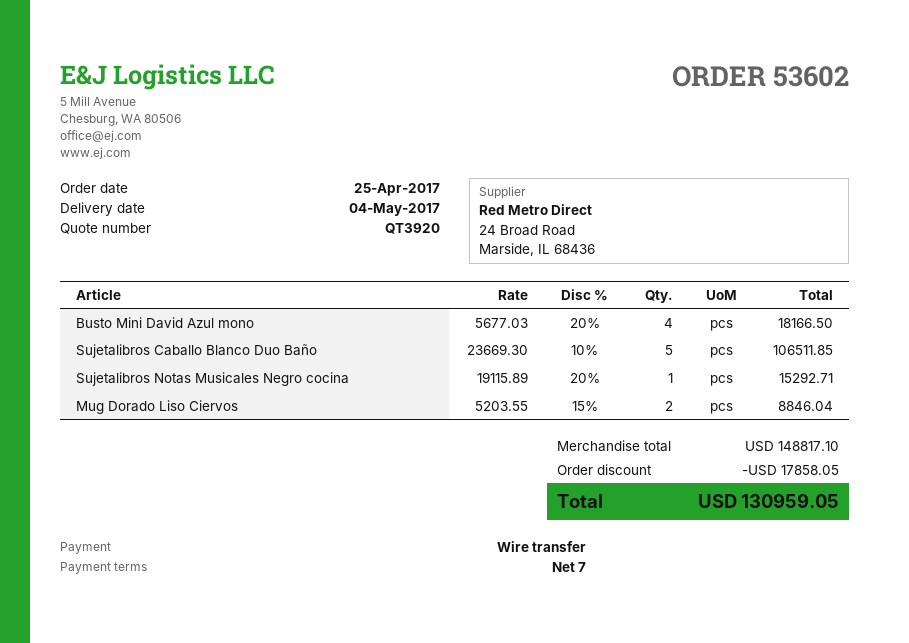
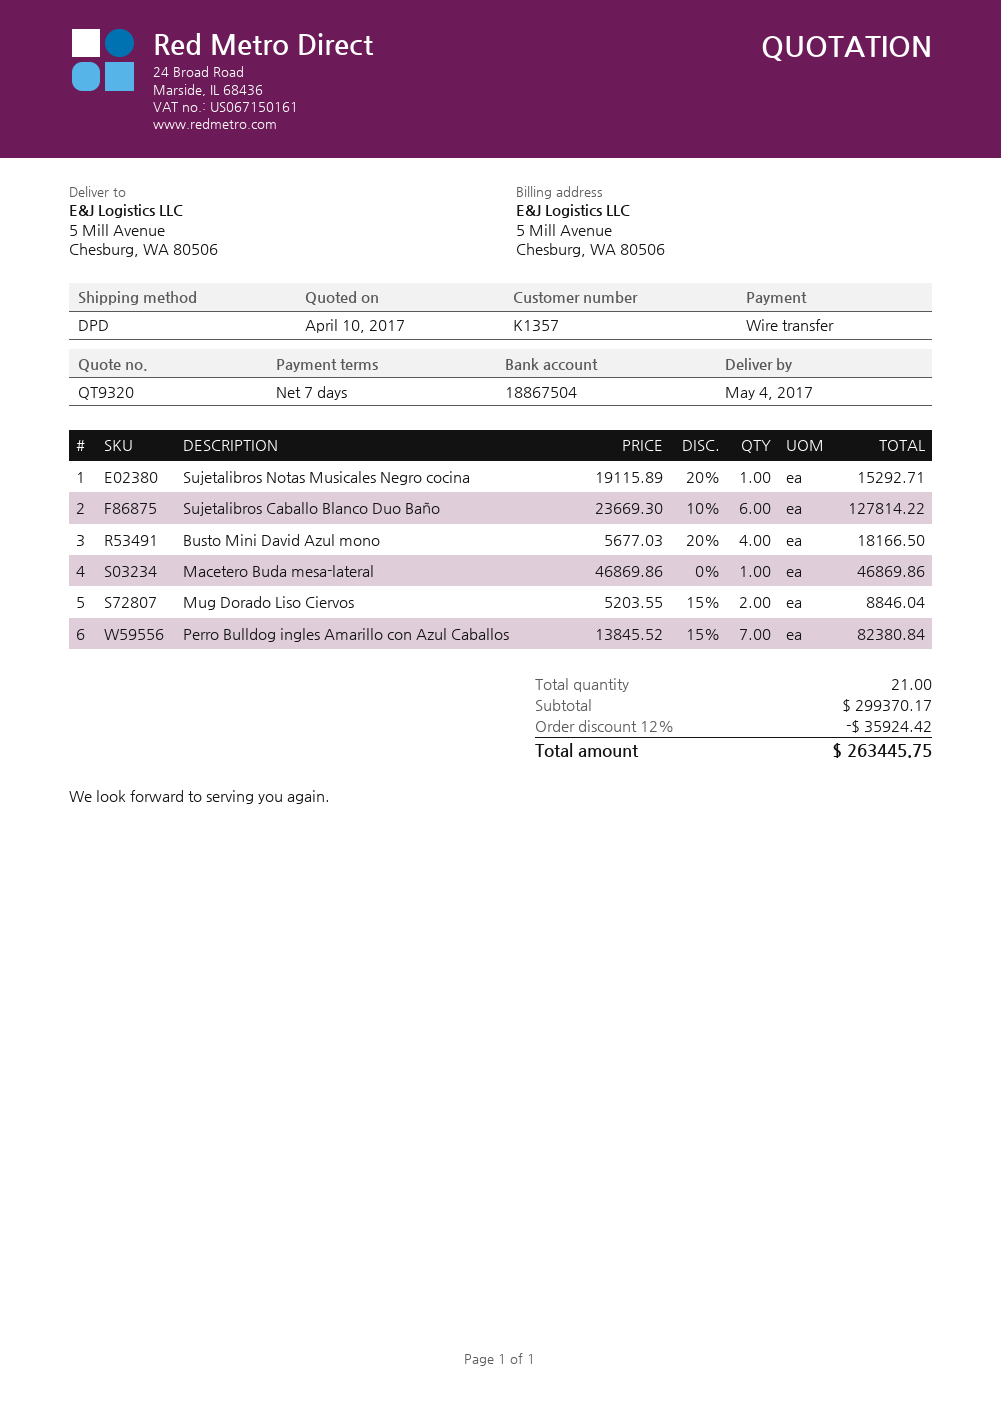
quote number: QT3920 -> QT9320
Sujetalibros Caballo Blanco Duo Baño: 5 x 23669.30 - 10% = 106511.85 -> 6 x 23669.30 - 10% = 127814.22
Macetero Buda mesa-lateral: none -> 1 x 46869.86 = 46869.86
Perro Bulldog ingles Amarillo con Azul Caballos: none -> 7 x 13845.52 - 15% = 82380.84
subtotal: 148817.10 -> 299370.17
discount: 17858.05 -> 35924.42
total: 130959.05 -> 263445.75

